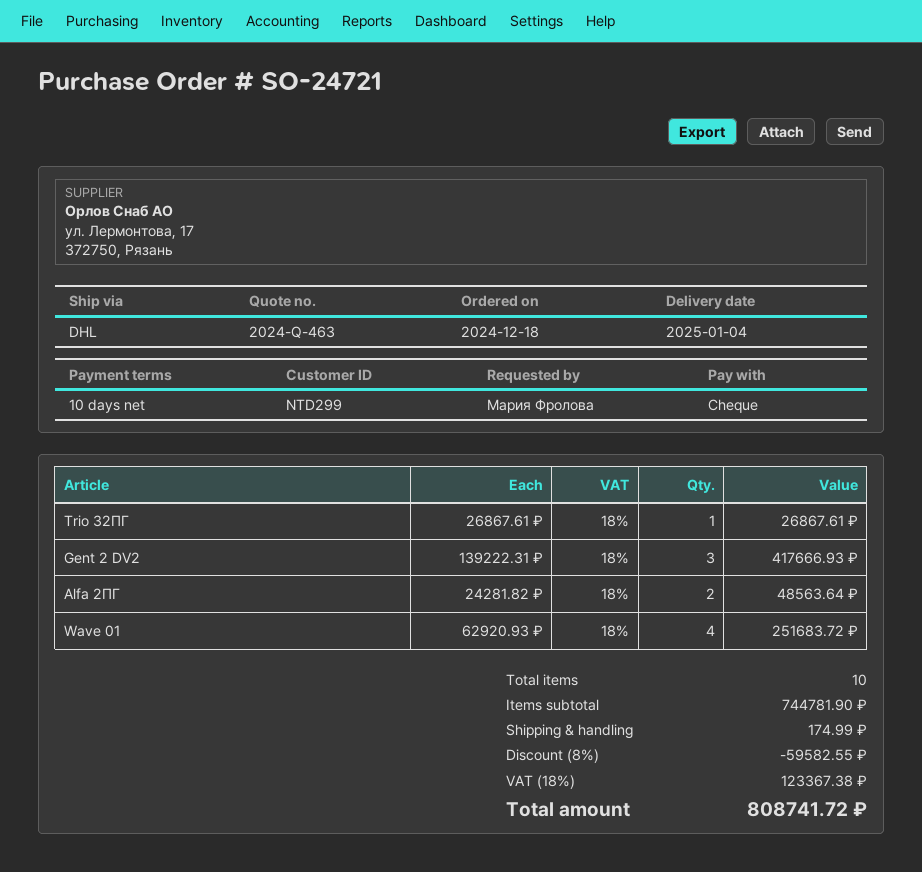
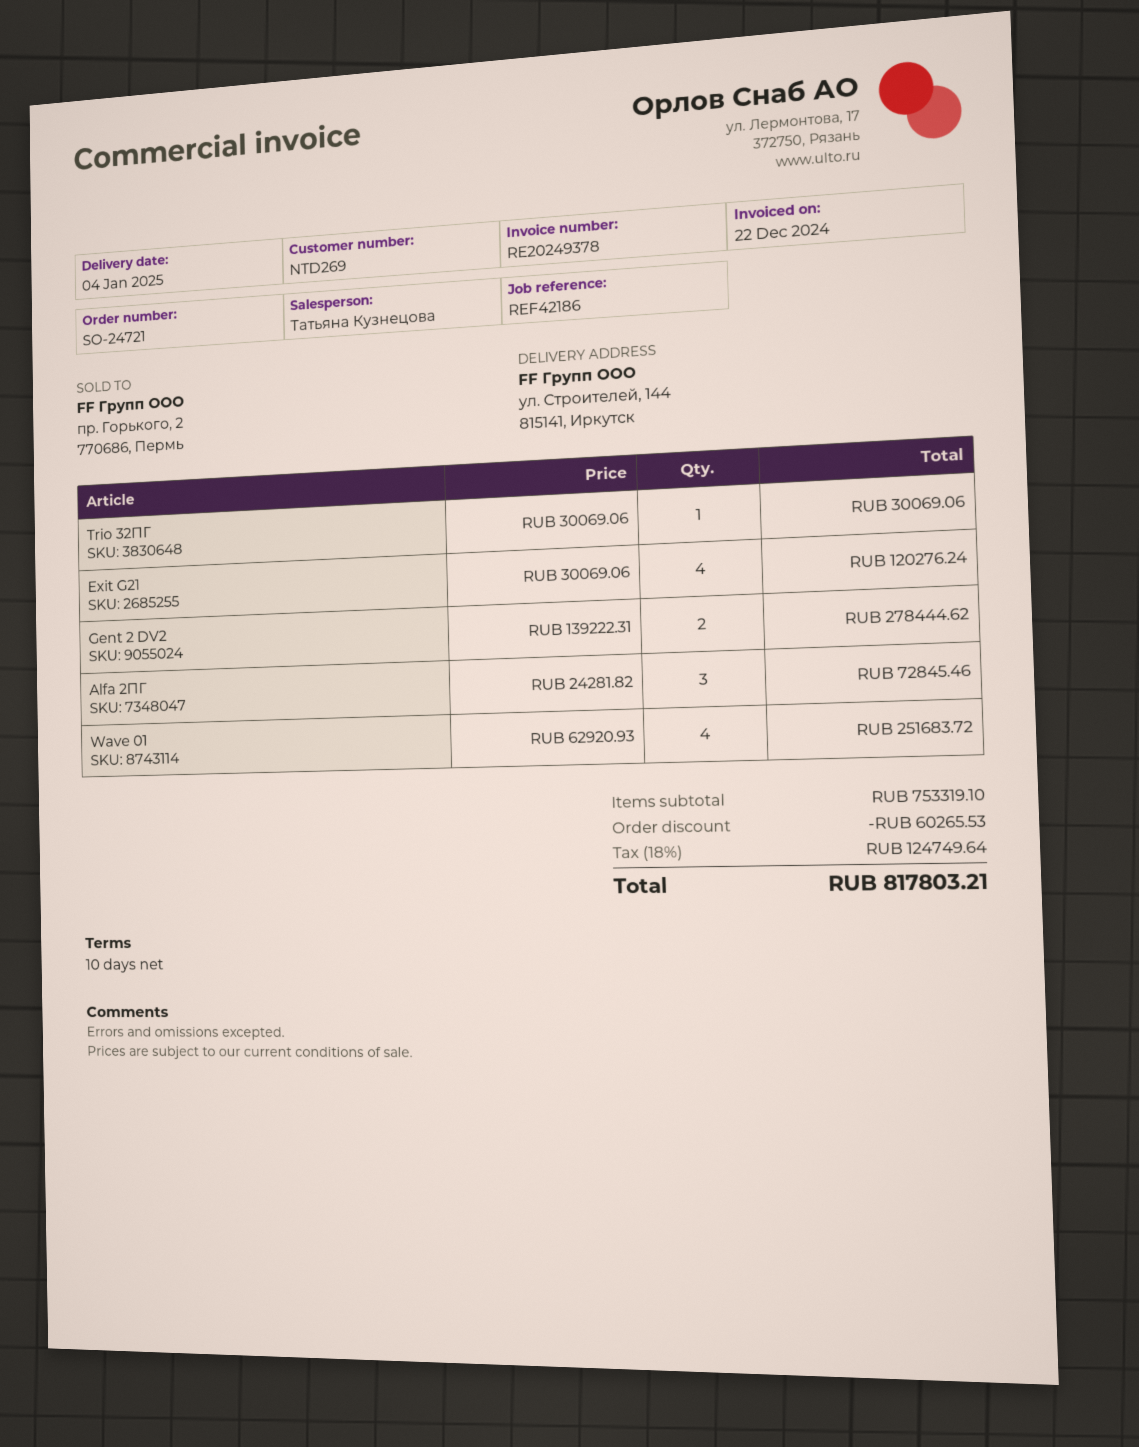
customer number: NTD299 -> NTD269
Trio 32ПГ: 1 x 26867.61 = 26867.61 -> 1 x 30069.06 = 30069.06
Gent 2 DV2: 3 x 139222.31 = 417666.93 -> 2 x 139222.31 = 278444.62
Alfa 2ПГ: 2 x 24281.82 = 48563.64 -> 3 x 24281.82 = 72845.46
Exit G21: none -> 4 x 30069.06 = 120276.24
subtotal: 744781.90 -> 753319.10
discount: 59582.55 -> 60265.53
shipping: 174.99 -> none
tax: 18% = 123367.38 -> 18% = 124749.64
total: 808741.72 -> 817803.21

